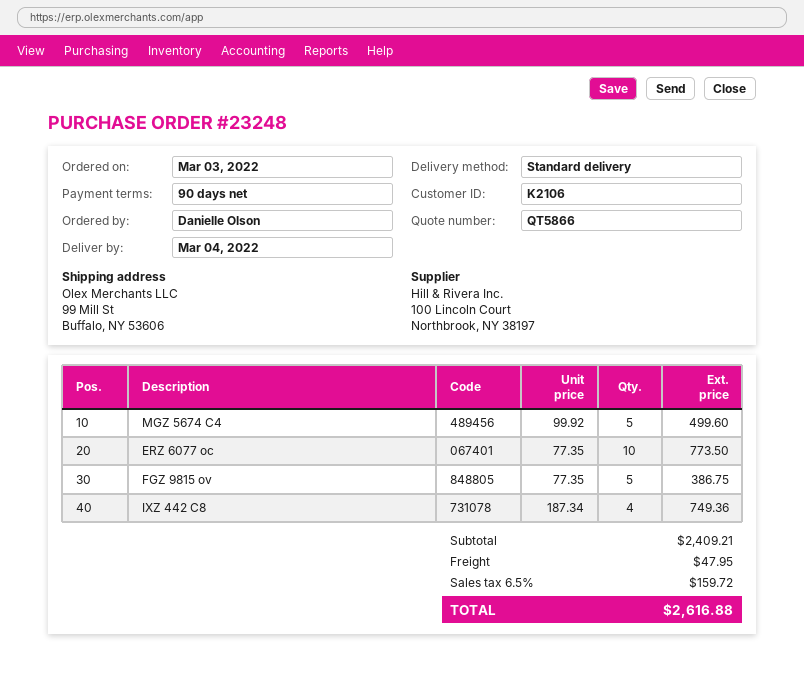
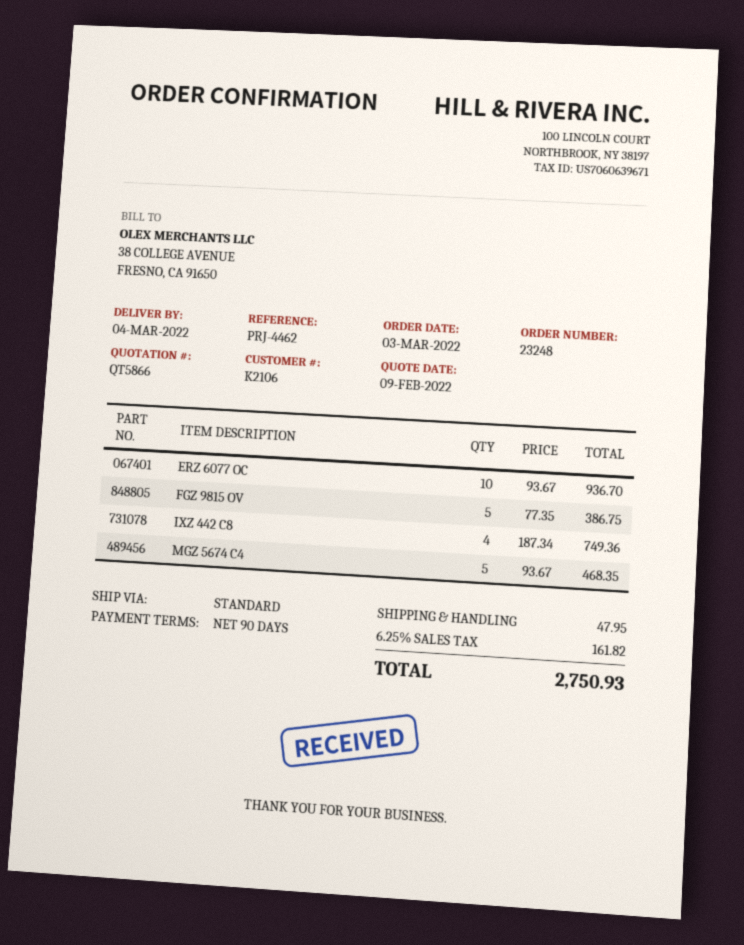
MGZ 5674 C4: 5 x 99.92 = 499.60 -> 5 x 93.67 = 468.35
ERZ 6077 oc: 10 x 77.35 = 773.50 -> 10 x 93.67 = 936.70
tax: 6.5% = 159.72 -> 6.25% = 161.82
total: 2616.88 -> 2750.93

